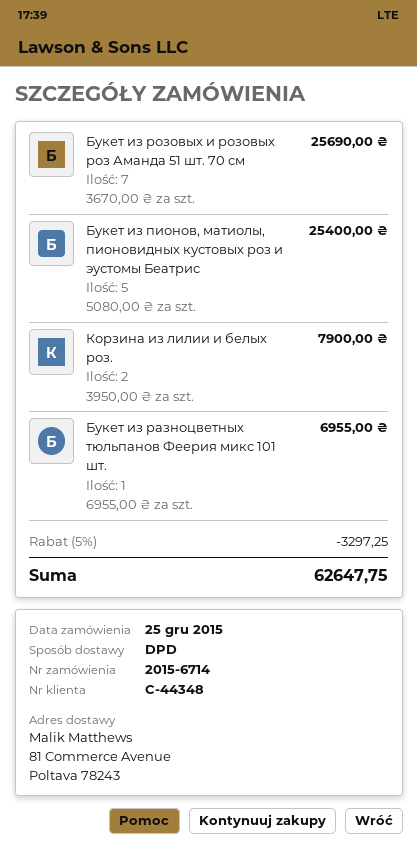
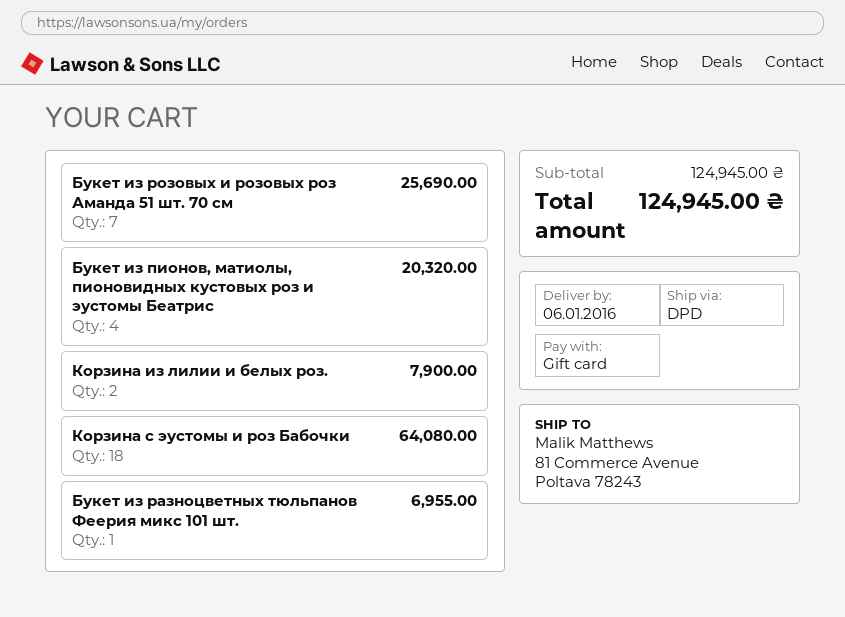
Букет из пионов, матиолы, пионовидных кустовых роз и эустомы Беатрис: 5 for 25400.00 -> 4 for 20320.00
Корзина с эустомы и роз Бабочки: none -> 18 for 64080.00
discount: 5% = 3297.25 -> none
total: 62647.75 -> 124945.00

